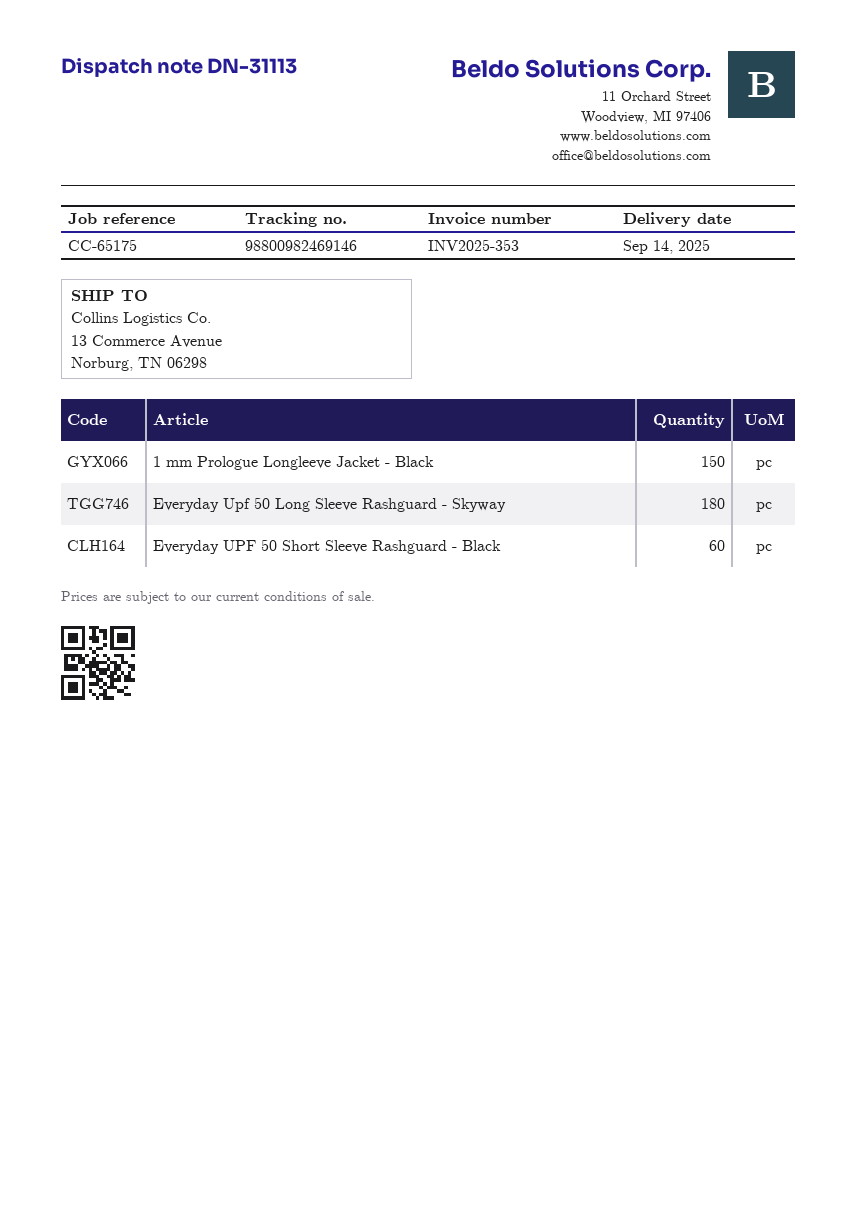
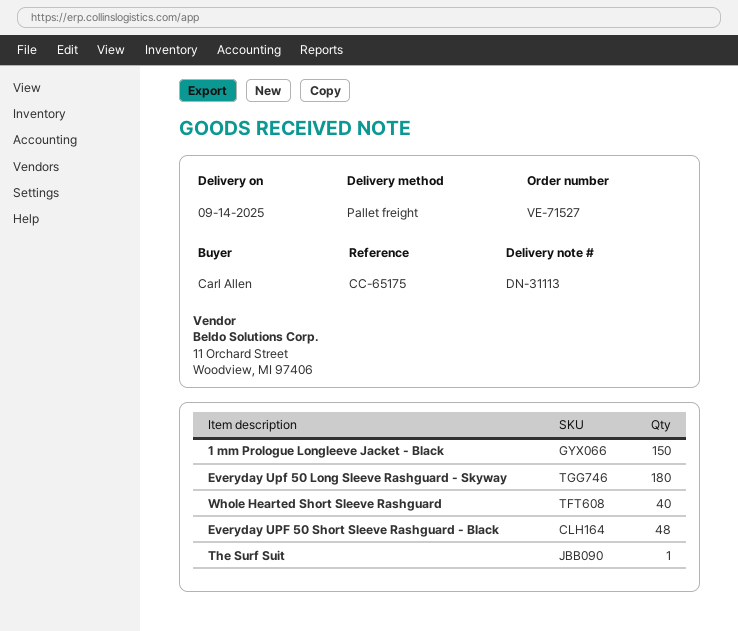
Everyday UPF 50 Short Sleeve Rashguard - Black: 60 -> 48
Whole Hearted Short Sleeve Rashguard: none -> 40
The Surf Suit: none -> 1

